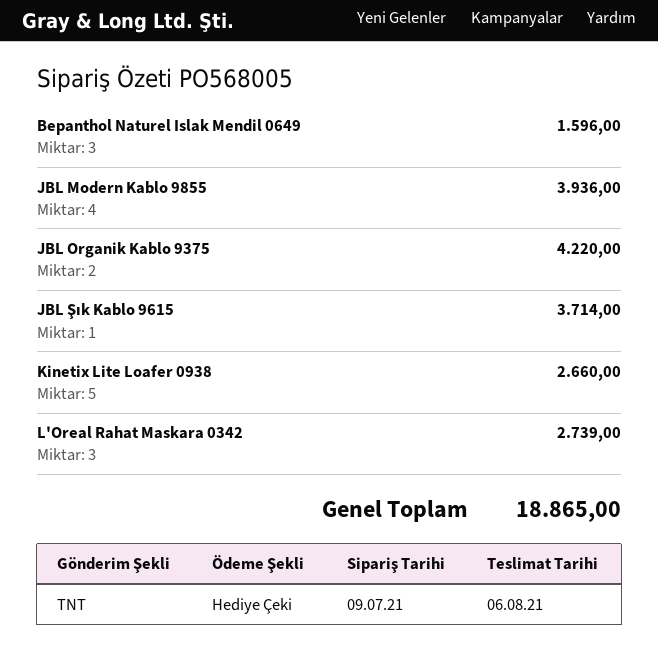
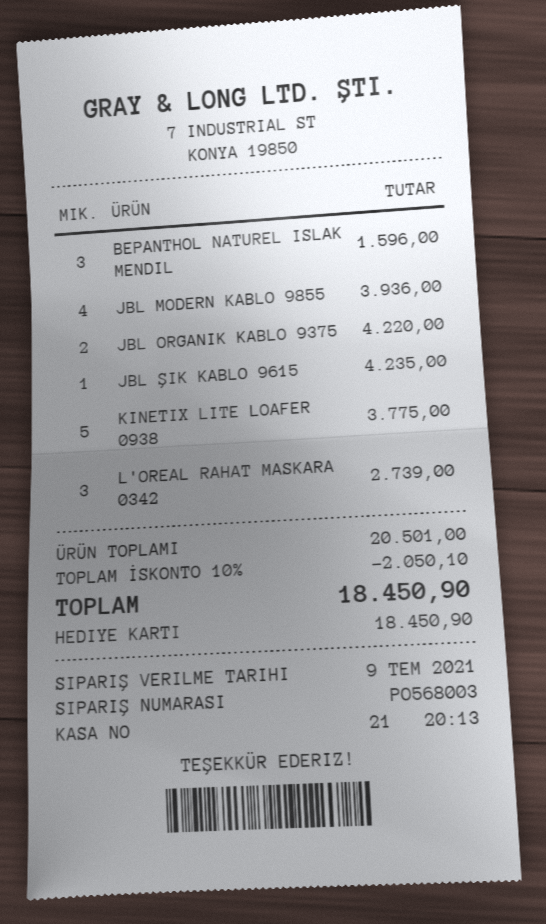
order number: PO568005 -> PO568003
JBL Şık Kablo 9615: 1 for 3714.00 -> 1 for 4235.00
Kinetix Lite Loafer 0938: 5 for 2660.00 -> 5 for 3775.00
discount: none -> 10% = 2050.10
total: 18865.00 -> 18450.90

